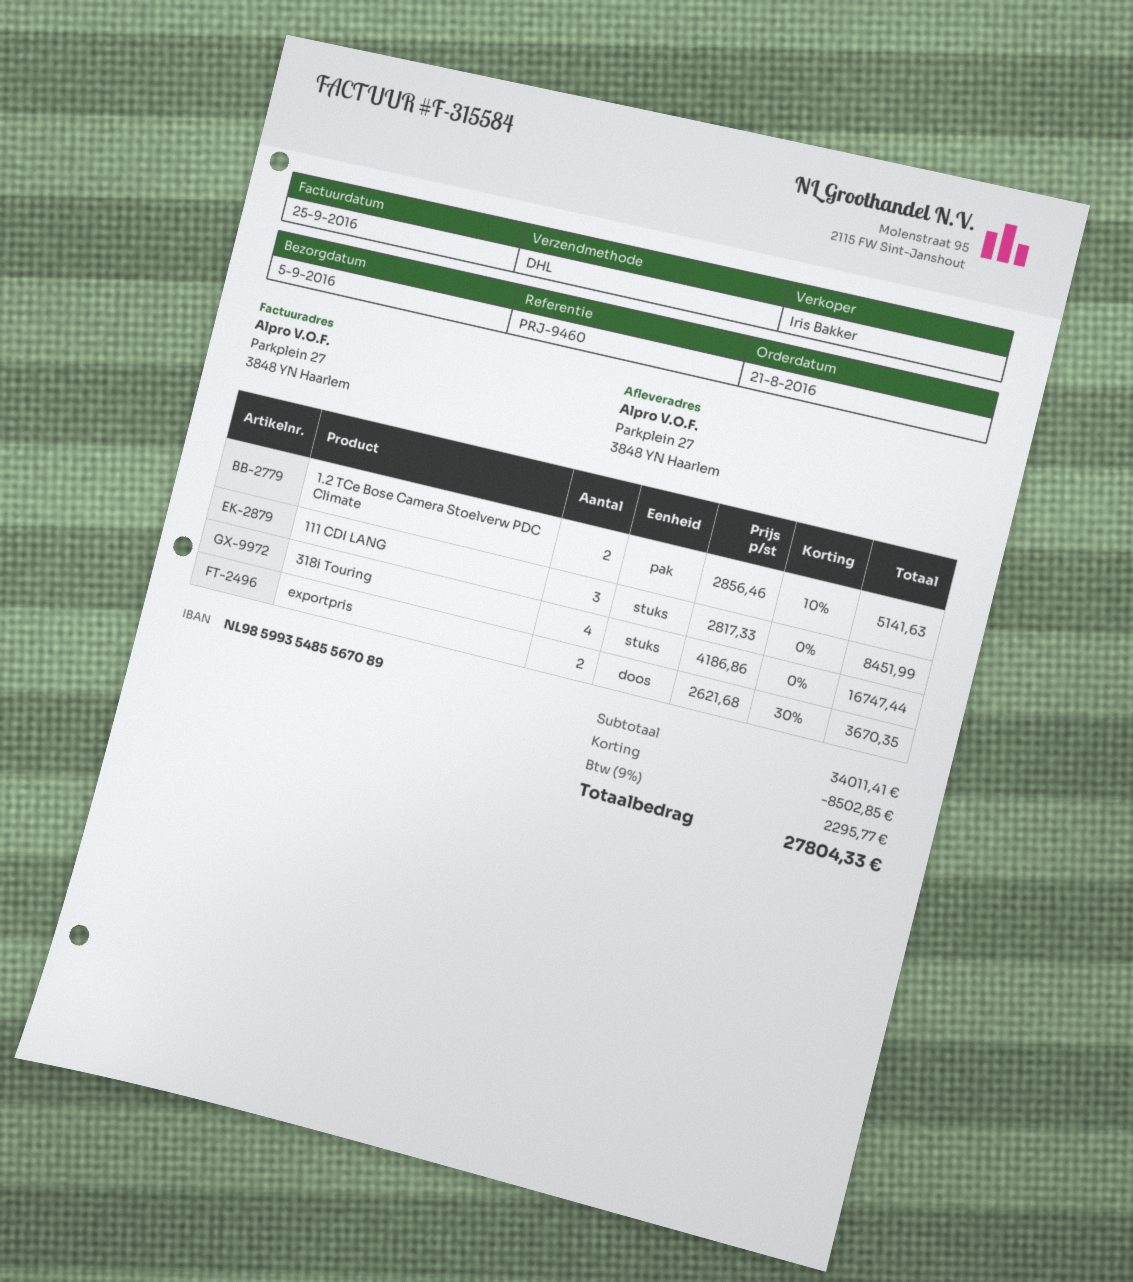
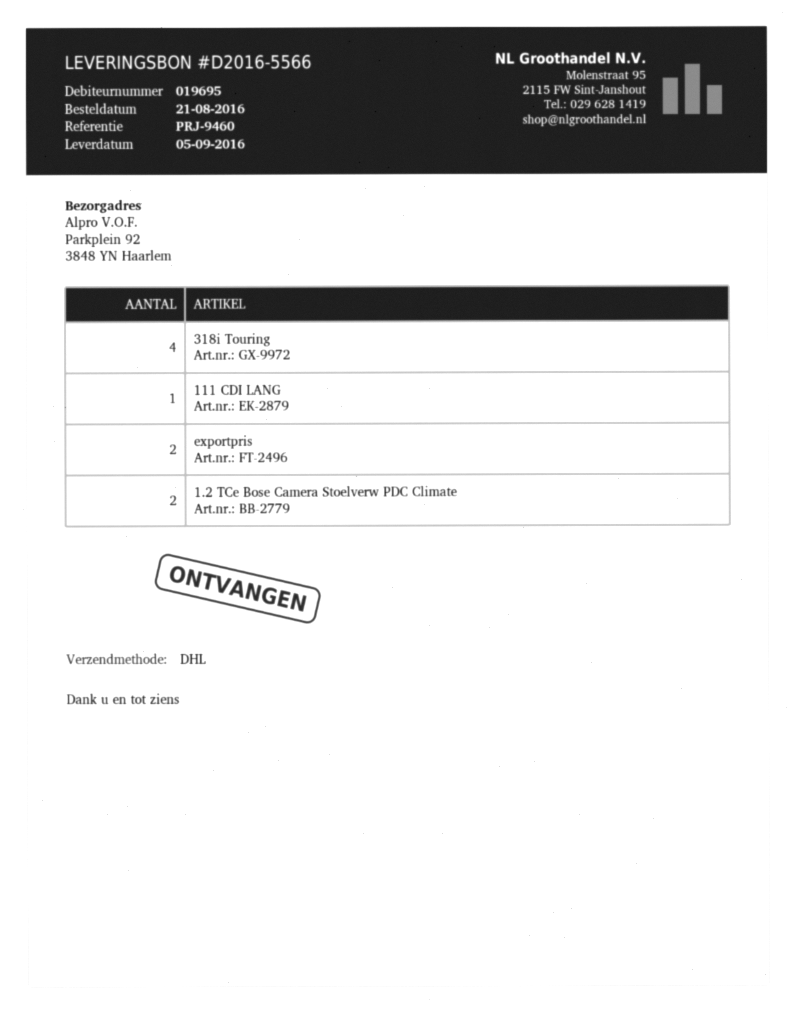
ship to: Parkplein 27, 3848 YN Haarlem -> Parkplein 92, 3848 YN Haarlem
111 CDI LANG: 3 -> 1

